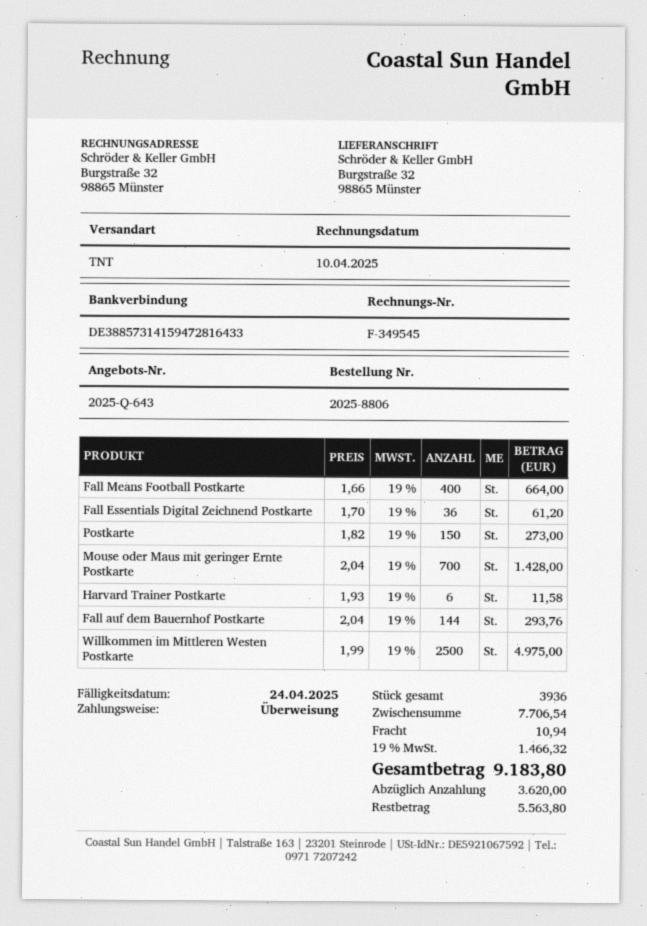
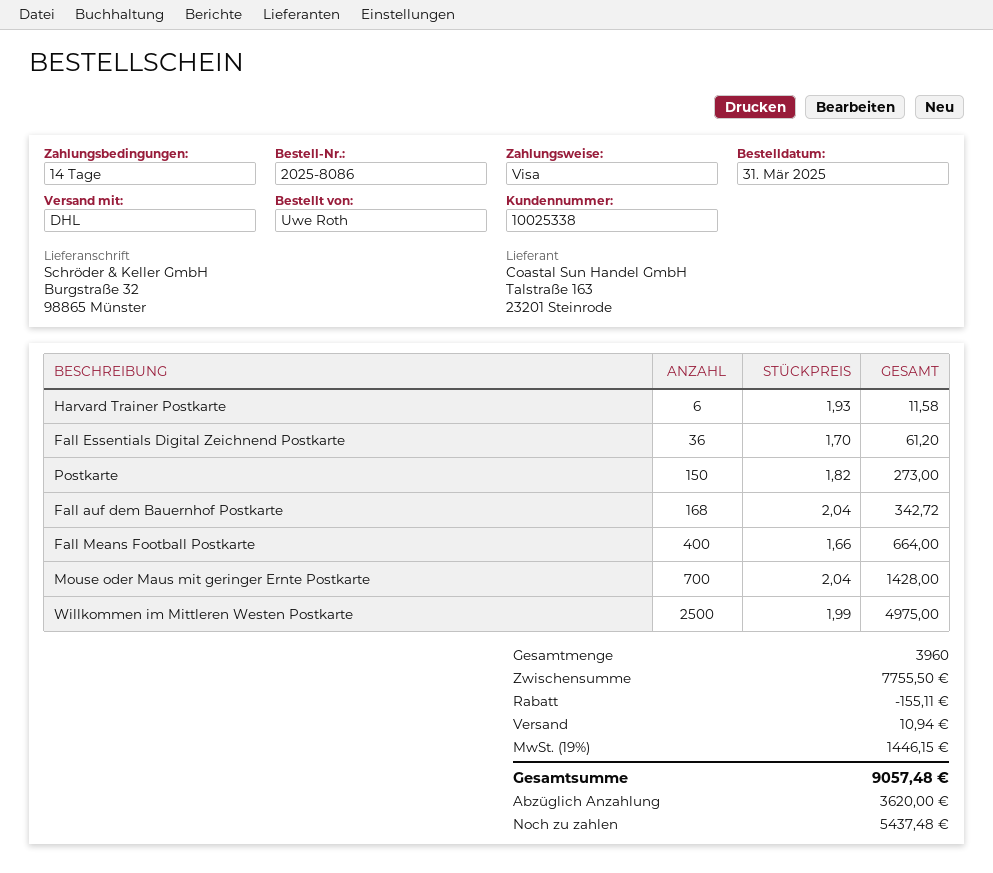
order number: 2025-8806 -> 2025-8086
payment method: bank transfer -> Visa
shipping method: TNT -> DHL
Fall auf dem Bauernhof Postkarte: 144 x 2.04 = 293.76 -> 168 x 2.04 = 342.72
total quantity: 3936 -> 3960
subtotal: 7706.54 -> 7755.50
discount: none -> 155.11
tax: 19% = 1466.32 -> 19% = 1446.15
total: 9183.80 -> 9057.48
balance: 5563.80 -> 5437.48

